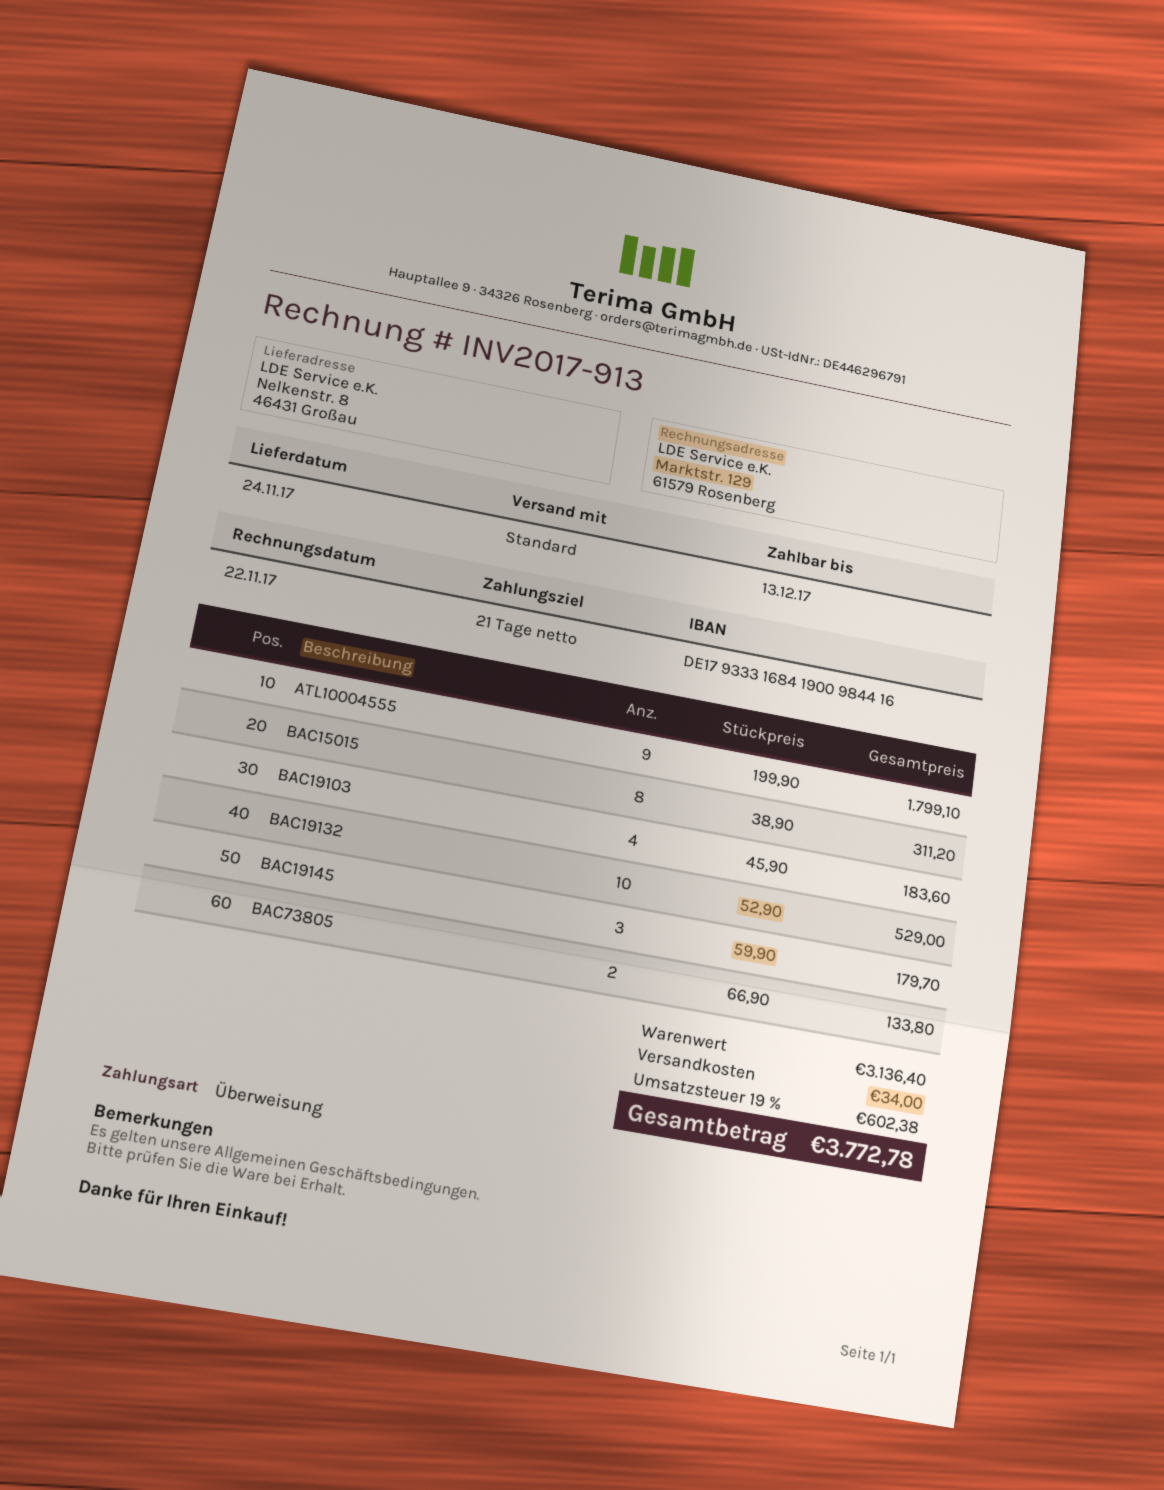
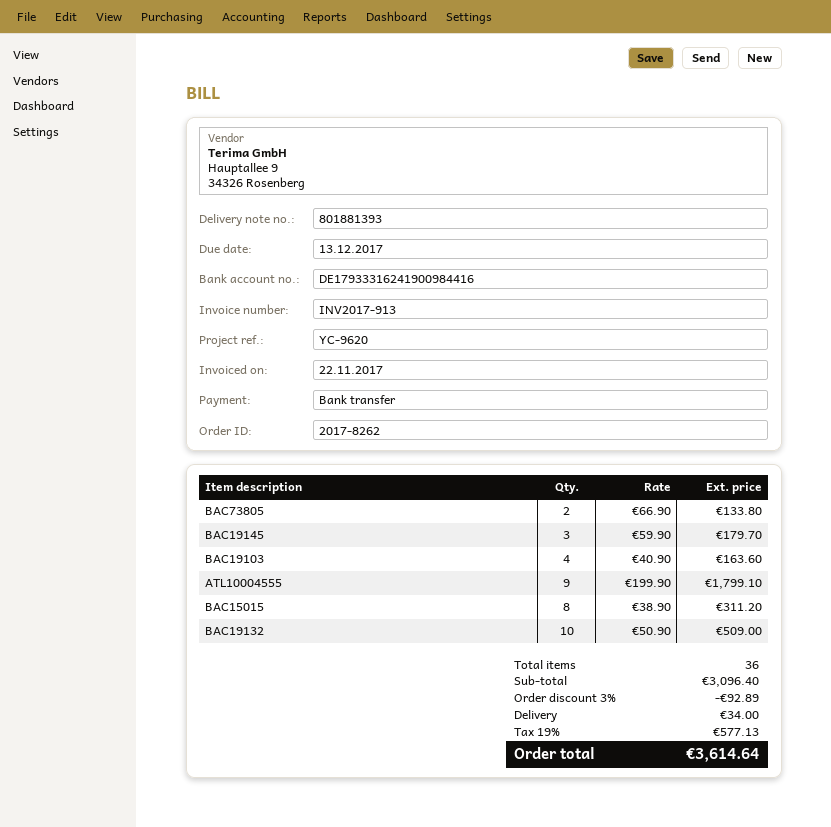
bank account: DE17933316841900984416 -> DE17933316241900984416
BAC19103: 4 x 45.90 = 183.60 -> 4 x 40.90 = 163.60
BAC19132: 10 x 52.90 = 529.00 -> 10 x 50.90 = 509.00
subtotal: 3136.40 -> 3096.40
discount: none -> 3% = 92.89
tax: 19% = 602.38 -> 19% = 577.13
total: 3772.78 -> 3614.64

